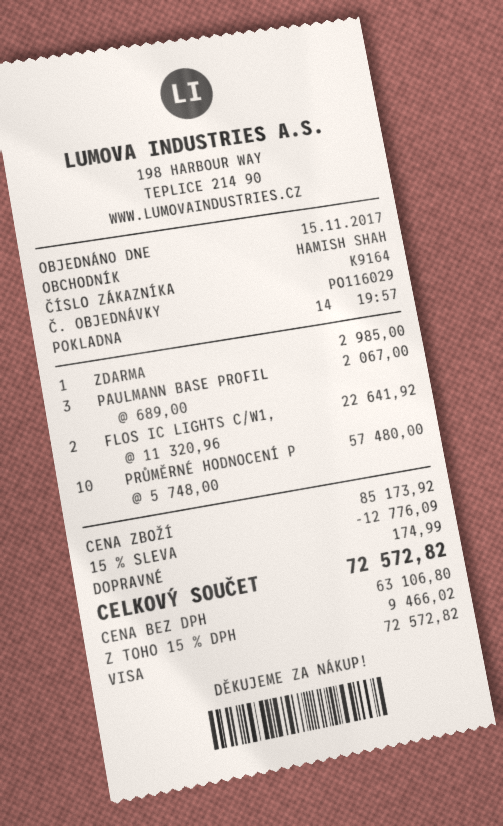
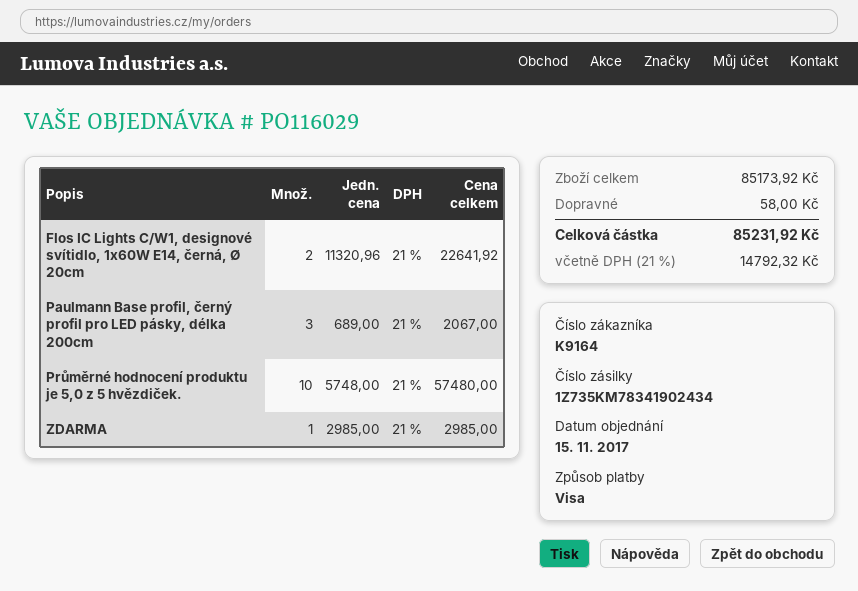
discount: 15% = 12776.09 -> none
shipping: 174.99 -> 58.00
tax: 15% = 9466.02 -> 21% = 14792.32
total: 72572.82 -> 85231.92

